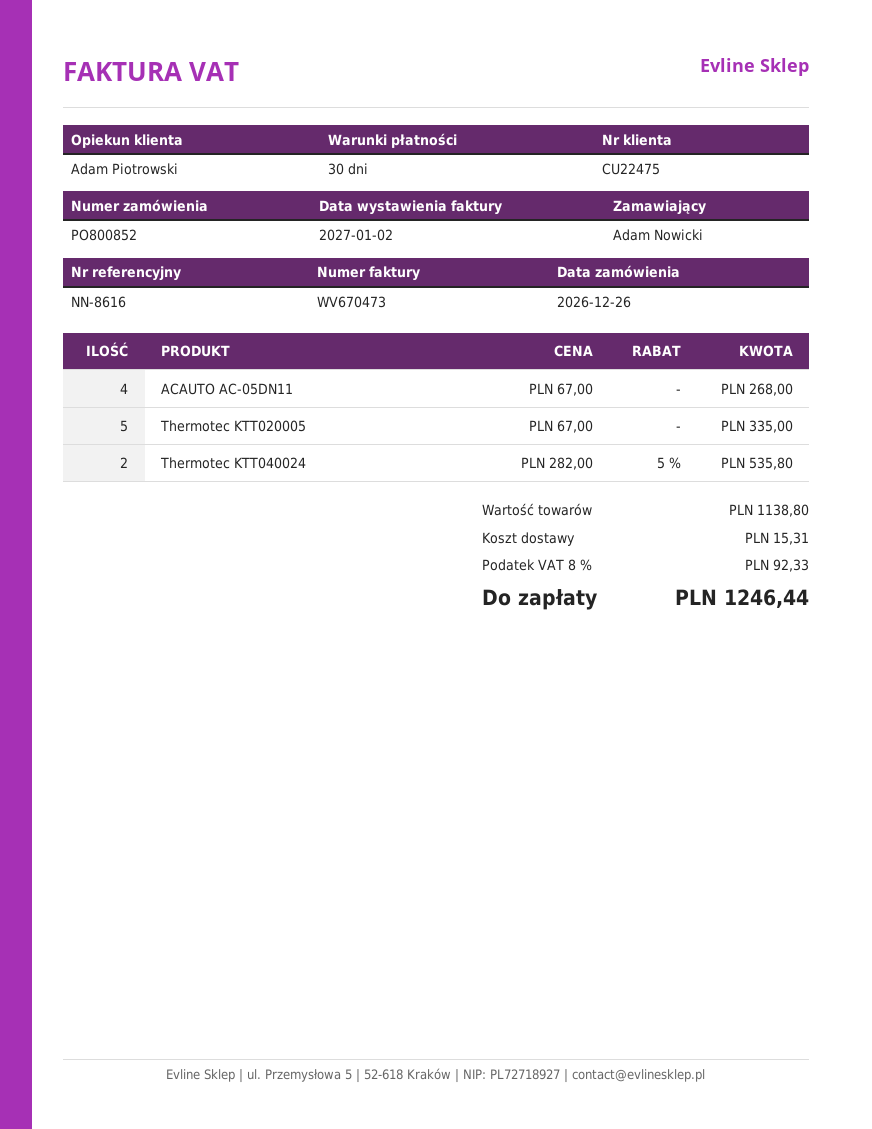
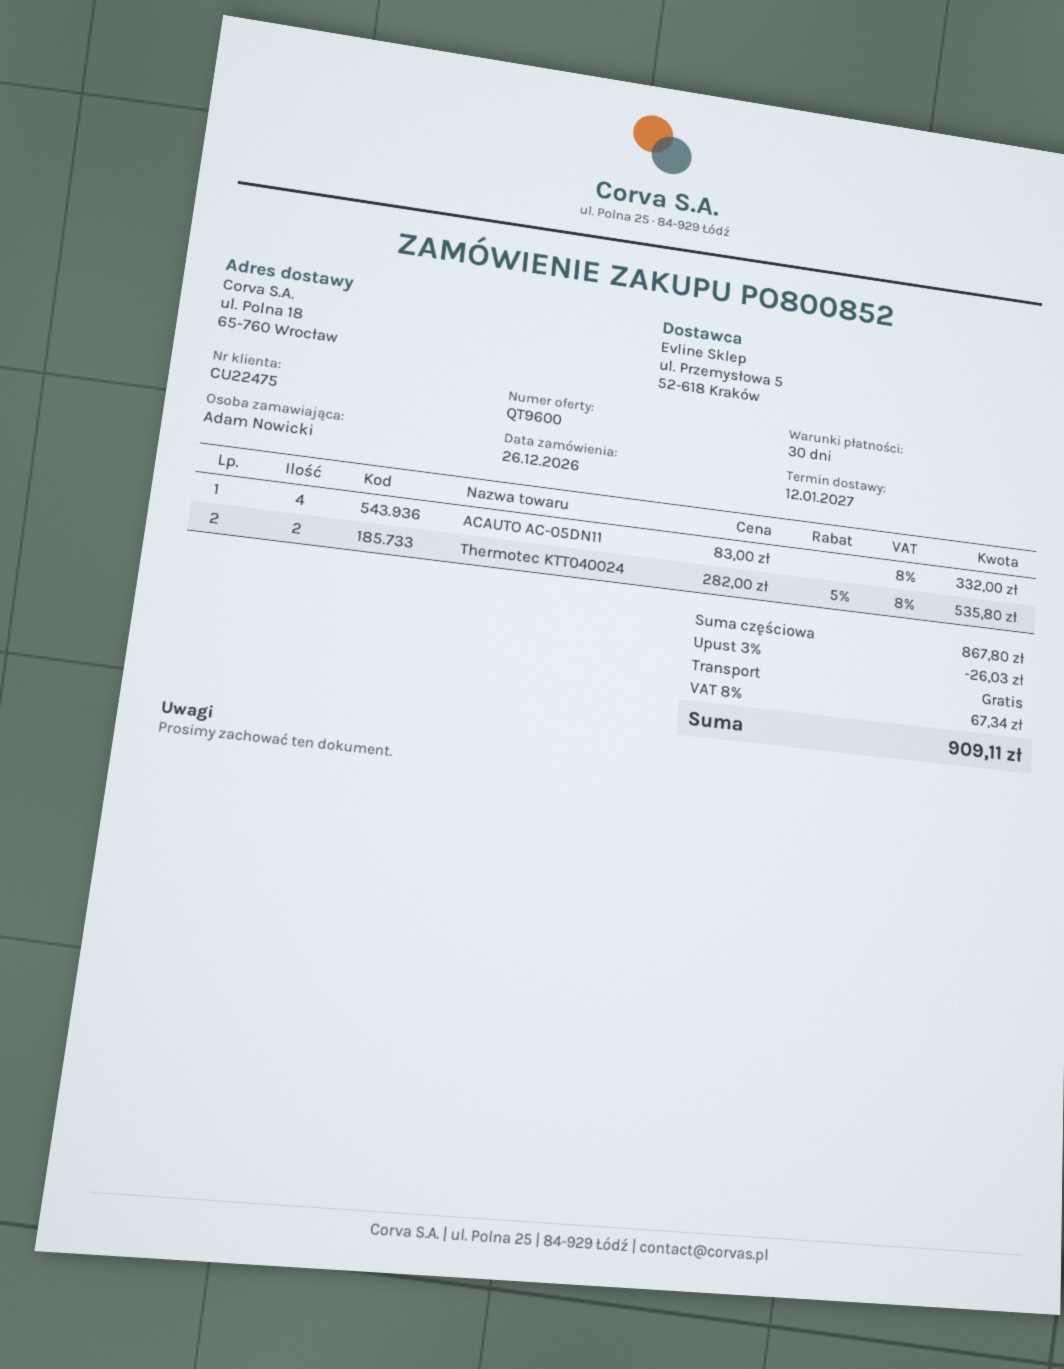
ACAUTO AC-05DN11: 4 x 67.00 = 268.00 -> 4 x 83.00 = 332.00
Thermotec KTT020005: 5 x 67.00 = 335.00 -> none
subtotal: 1138.80 -> 867.80
discount: none -> 3% = 26.03
shipping: 15.31 -> 0.00
tax: 8% = 92.33 -> 8% = 67.34
total: 1246.44 -> 909.11

